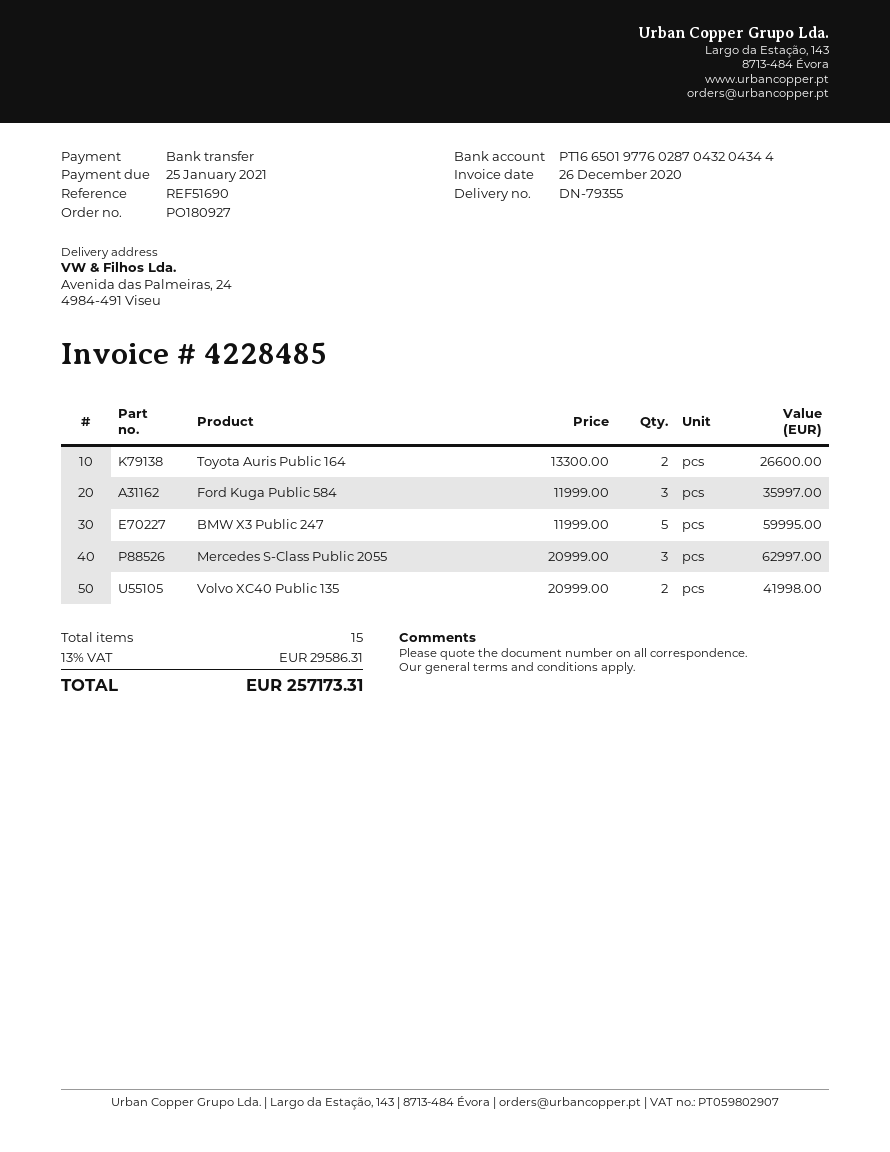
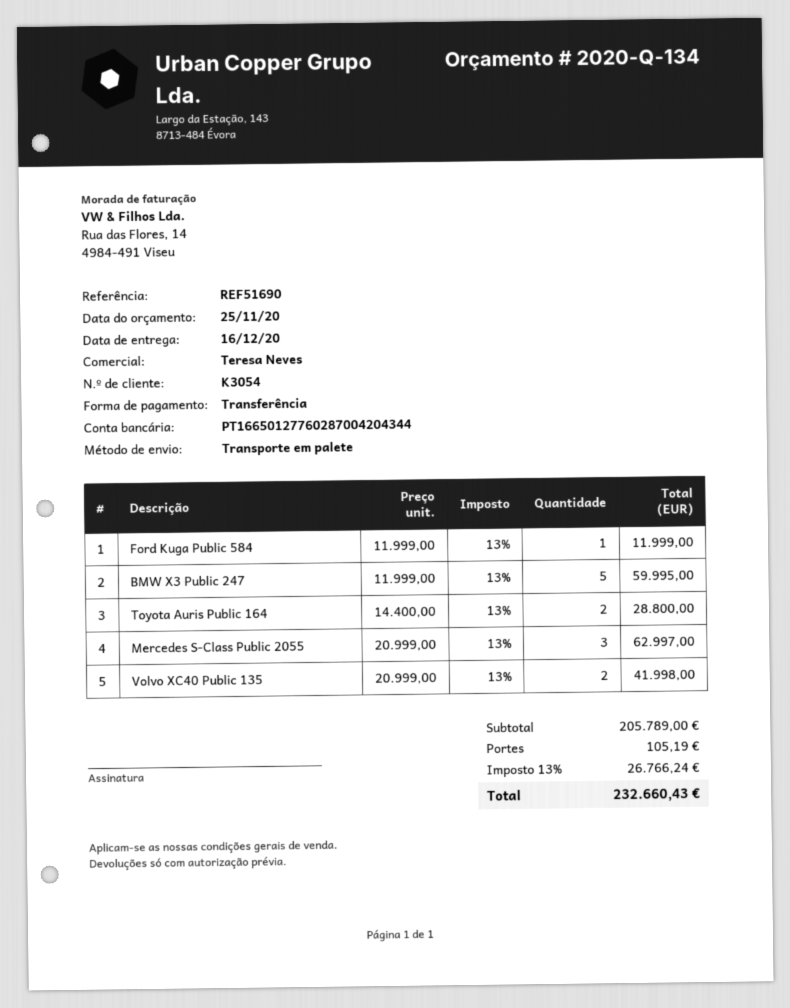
bank account: PT16650197760287043204344 -> PT16650127760287004204344
Toyota Auris Public 164: 2 x 13300.00 = 26600.00 -> 2 x 14400.00 = 28800.00
Ford Kuga Public 584: 3 x 11999.00 = 35997.00 -> 1 x 11999.00 = 11999.00
shipping: none -> 105.19
tax: 13% = 29586.31 -> 13% = 26766.24
total: 257173.31 -> 232660.43

